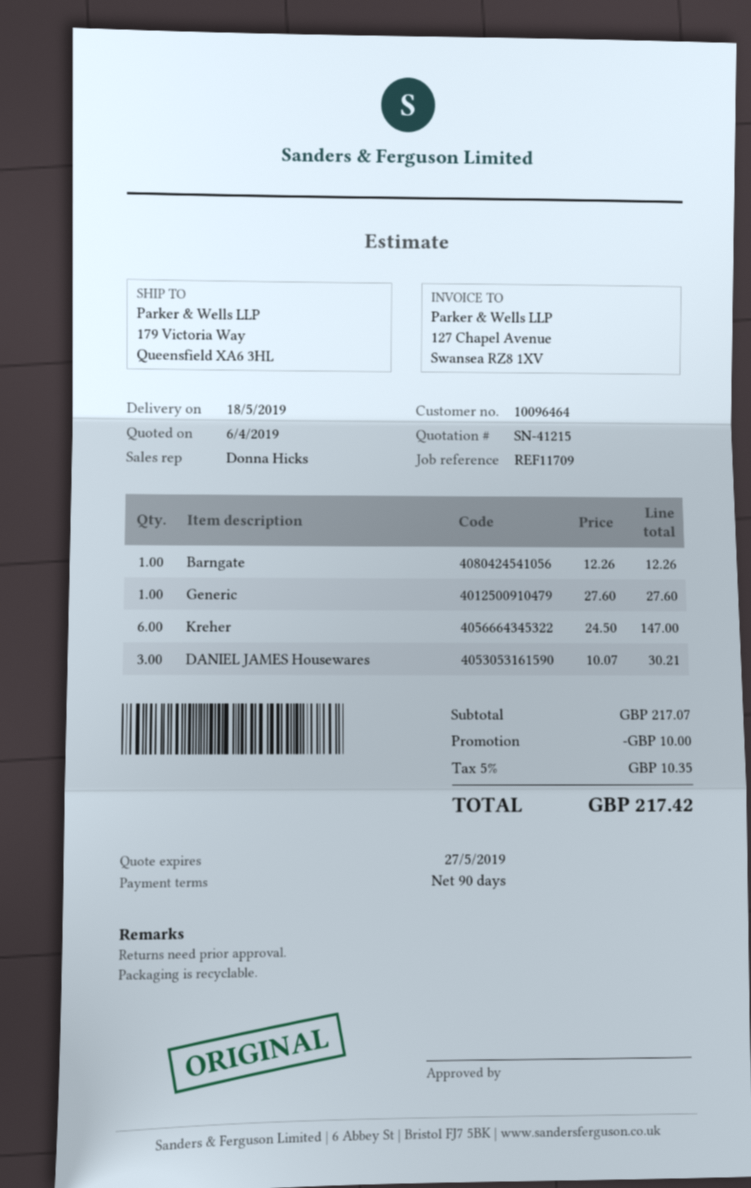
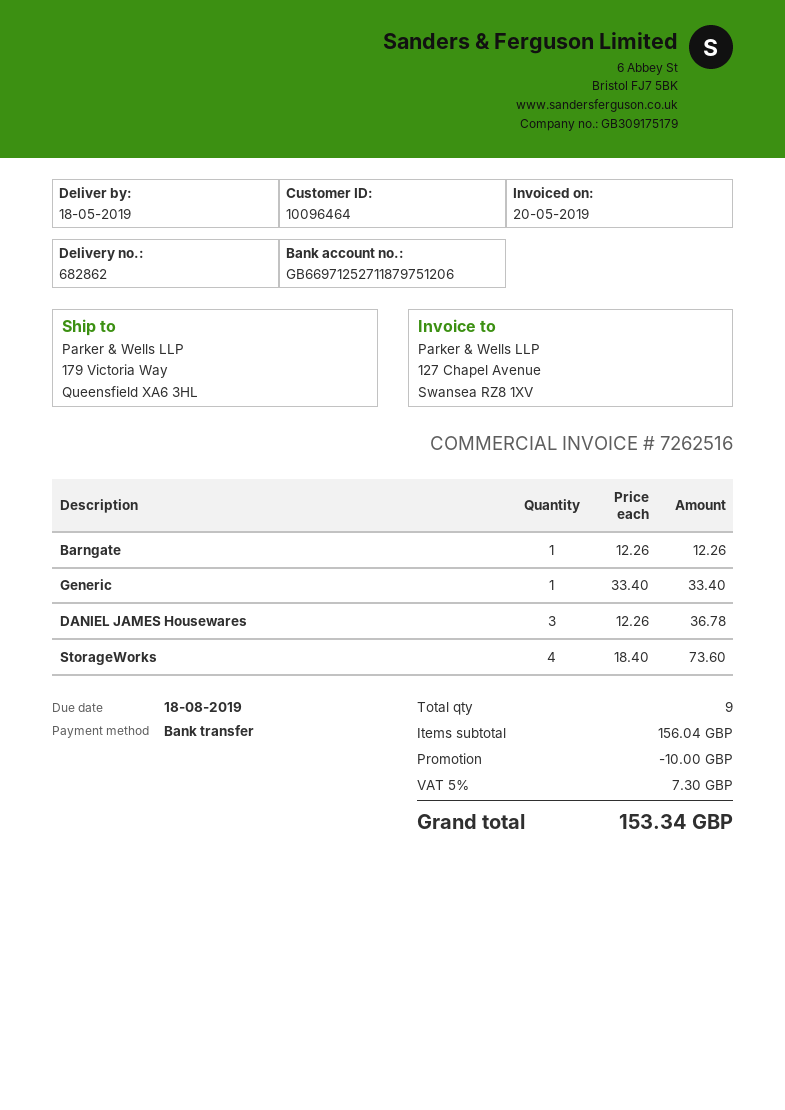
Generic: 1 x 27.60 = 27.60 -> 1 x 33.40 = 33.40
Kreher: 6 x 24.50 = 147.00 -> none
DANIEL JAMES Housewares: 3 x 10.07 = 30.21 -> 3 x 12.26 = 36.78
StorageWorks: none -> 4 x 18.40 = 73.60
subtotal: 217.07 -> 156.04
tax: 5% = 10.35 -> 5% = 7.30
total: 217.42 -> 153.34

